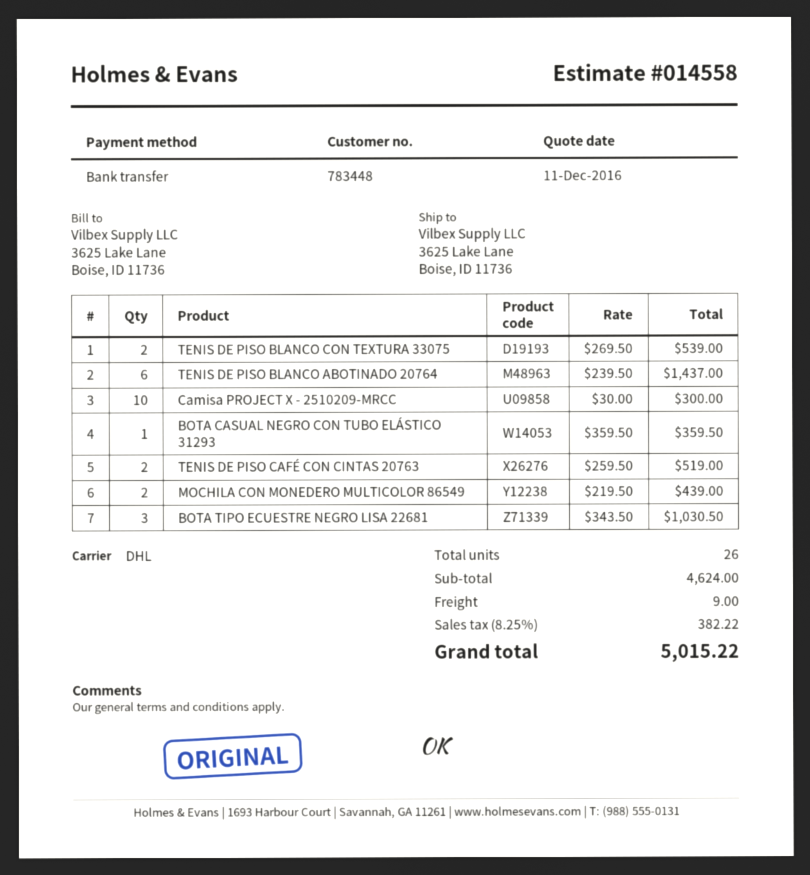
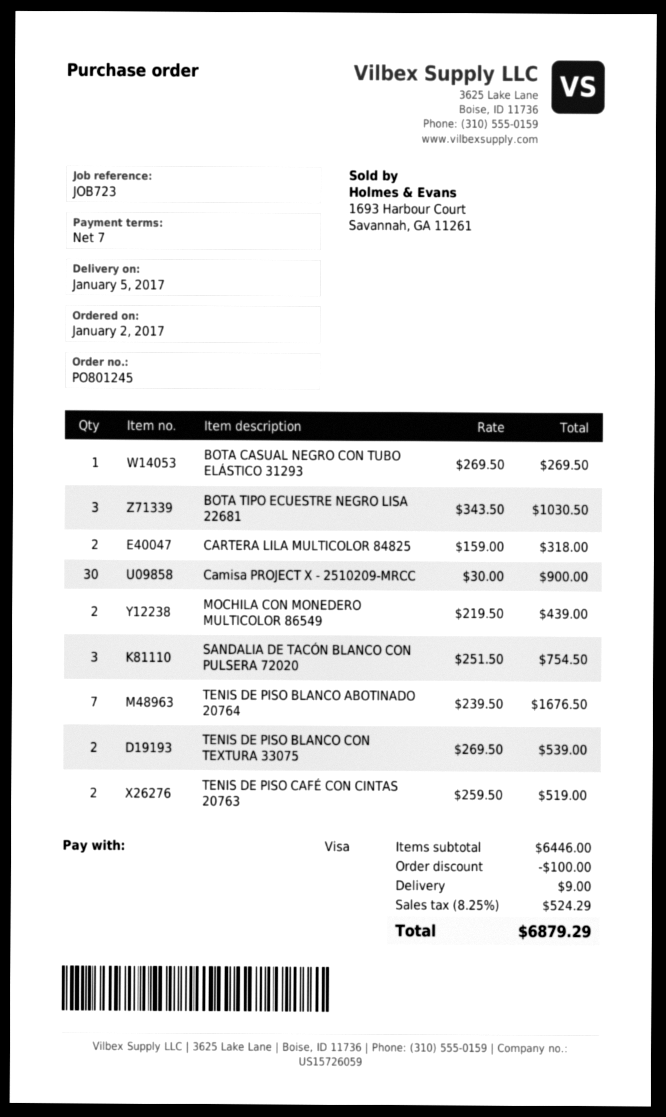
payment method: bank transfer -> Visa
TENIS DE PISO BLANCO ABOTINADO 20764: 6 x 239.50 = 1437.00 -> 7 x 239.50 = 1676.50
Camisa PROJECT X - 2510209-MRCC: 10 x 30.00 = 300.00 -> 30 x 30.00 = 900.00
BOTA CASUAL NEGRO CON TUBO ELÁSTICO 31293: 1 x 359.50 = 359.50 -> 1 x 269.50 = 269.50
CARTERA LILA MULTICOLOR 84825: none -> 2 x 159.00 = 318.00
SANDALIA DE TACÓN BLANCO CON PULSERA 72020: none -> 3 x 251.50 = 754.50
subtotal: 4624.00 -> 6446.00
discount: none -> 100.00
tax: 8.25% = 382.22 -> 8.25% = 524.29
total: 5015.22 -> 6879.29

